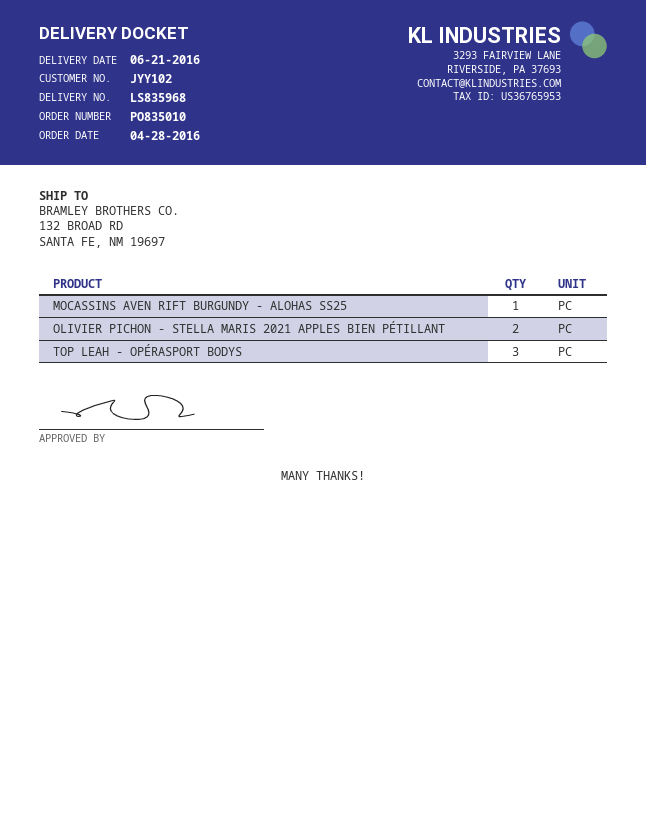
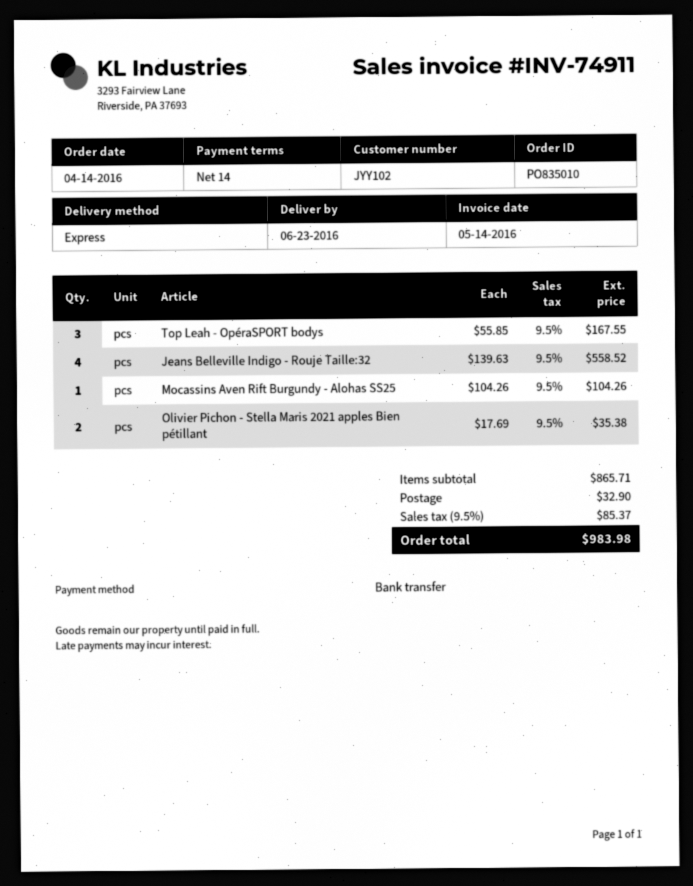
order date: 2016-04-28 -> 2016-04-14
delivery date: 2016-06-21 -> 2016-06-23
Jeans Belleville Indigo - Rouje Taille:32: none -> 4

